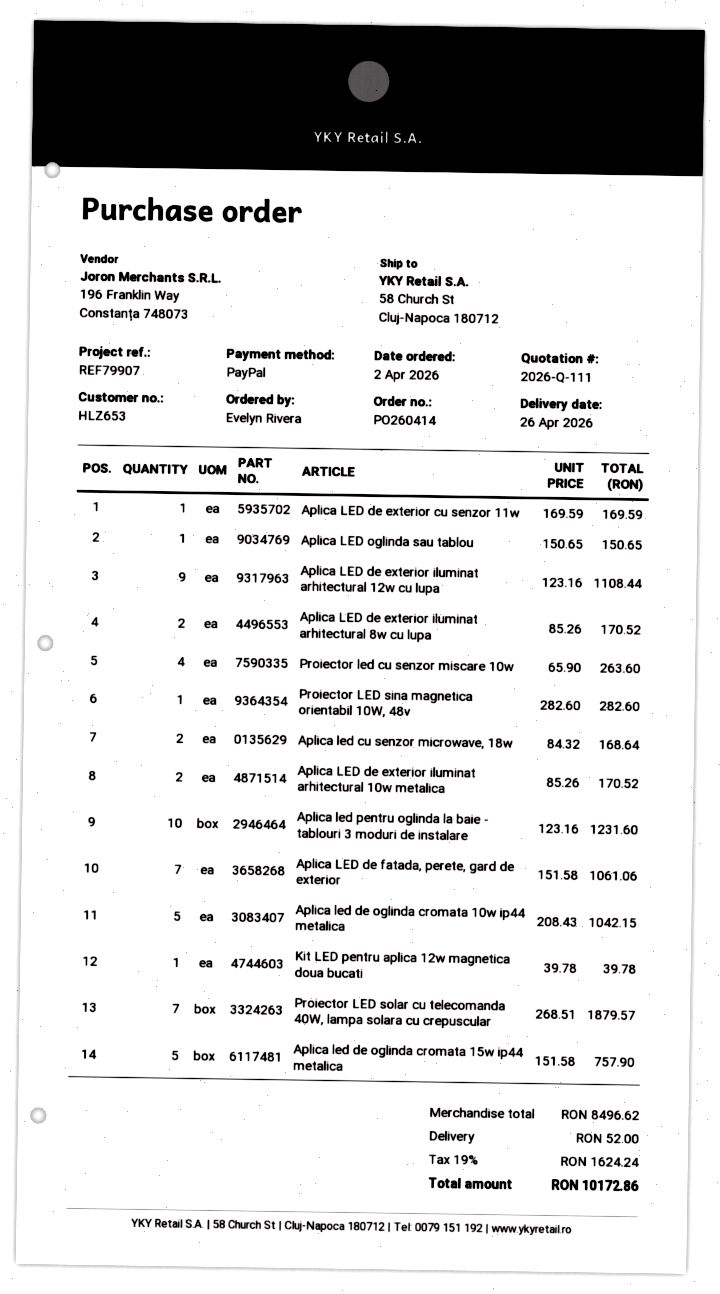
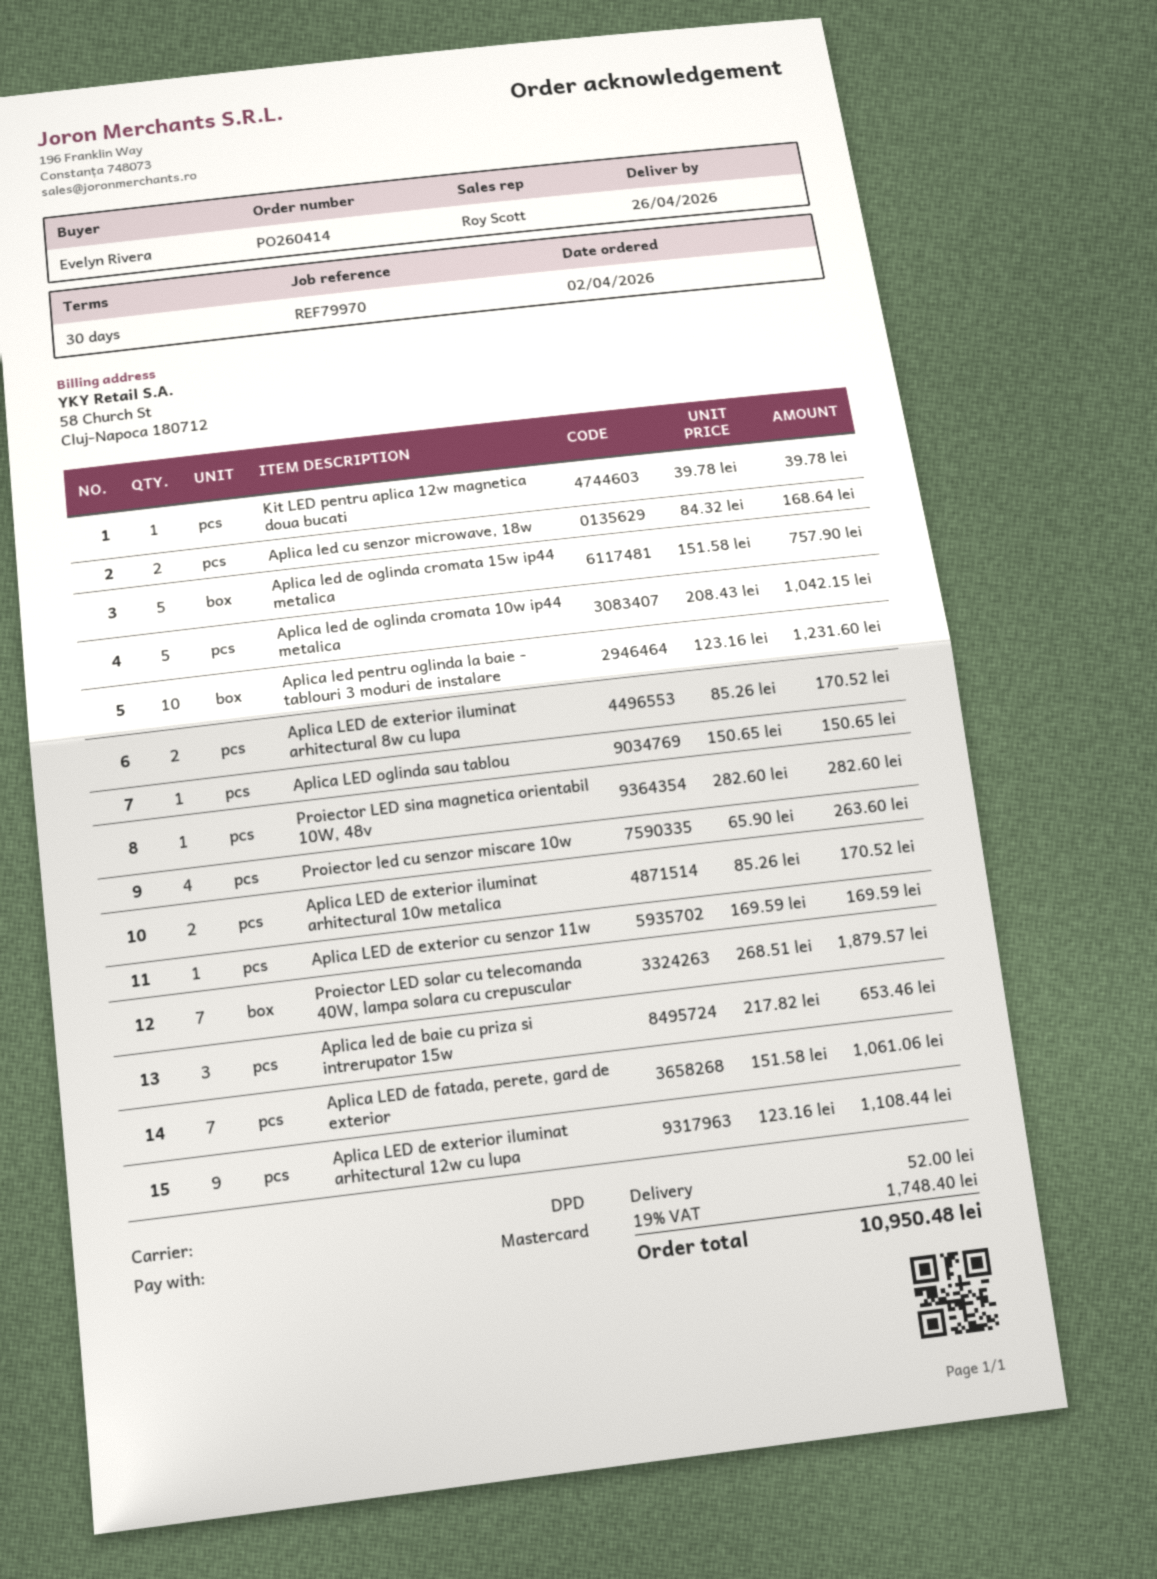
reference: REF79907 -> REF79970
payment method: PayPal -> Mastercard
Aplica led de baie cu priza si intrerupator 15w: none -> 3 x 217.82 = 653.46
tax: 19% = 1624.24 -> 19% = 1748.40
total: 10172.86 -> 10950.48

